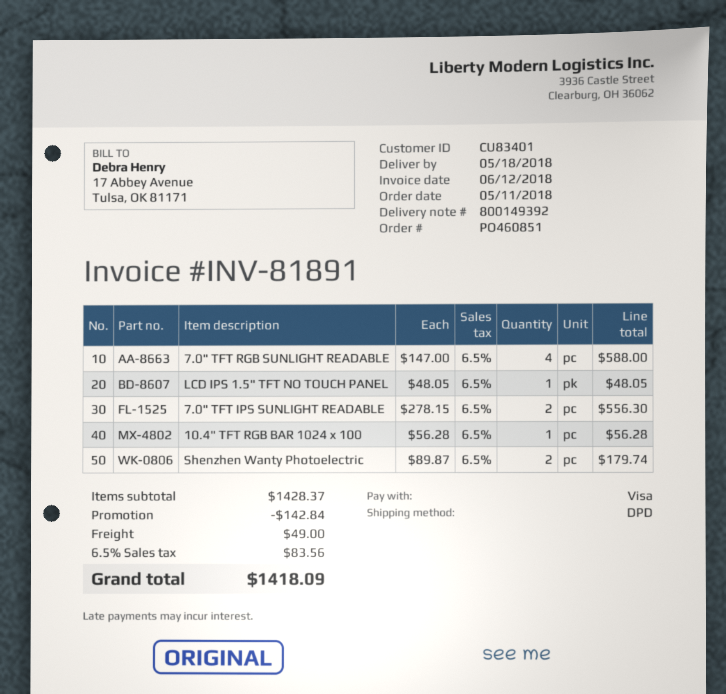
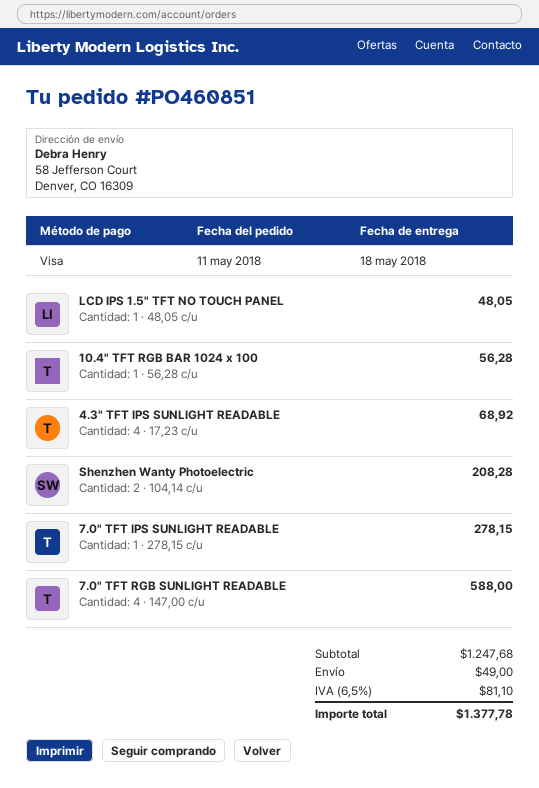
7.0" TFT IPS SUNLIGHT READABLE: 2 x 278.15 = 556.30 -> 1 x 278.15 = 278.15
Shenzhen Wanty Photoelectric: 2 x 89.87 = 179.74 -> 2 x 104.14 = 208.28
4.3" TFT IPS SUNLIGHT READABLE: none -> 4 x 17.23 = 68.92
subtotal: 1428.37 -> 1247.68
discount: 142.84 -> none
tax: 6.5% = 83.56 -> 6.5% = 81.10
total: 1418.09 -> 1377.78

